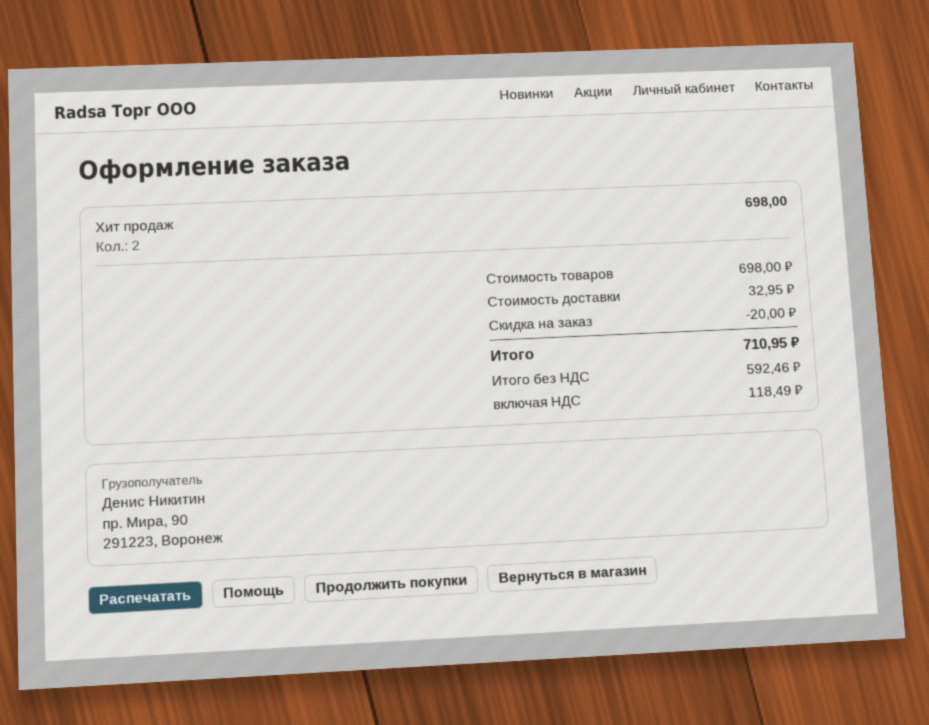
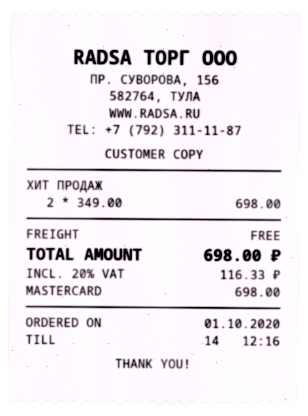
discount: 20.00 -> none
shipping: 32.95 -> 0.00
tax: 118.49 -> 116.33
total: 710.95 -> 698.00

